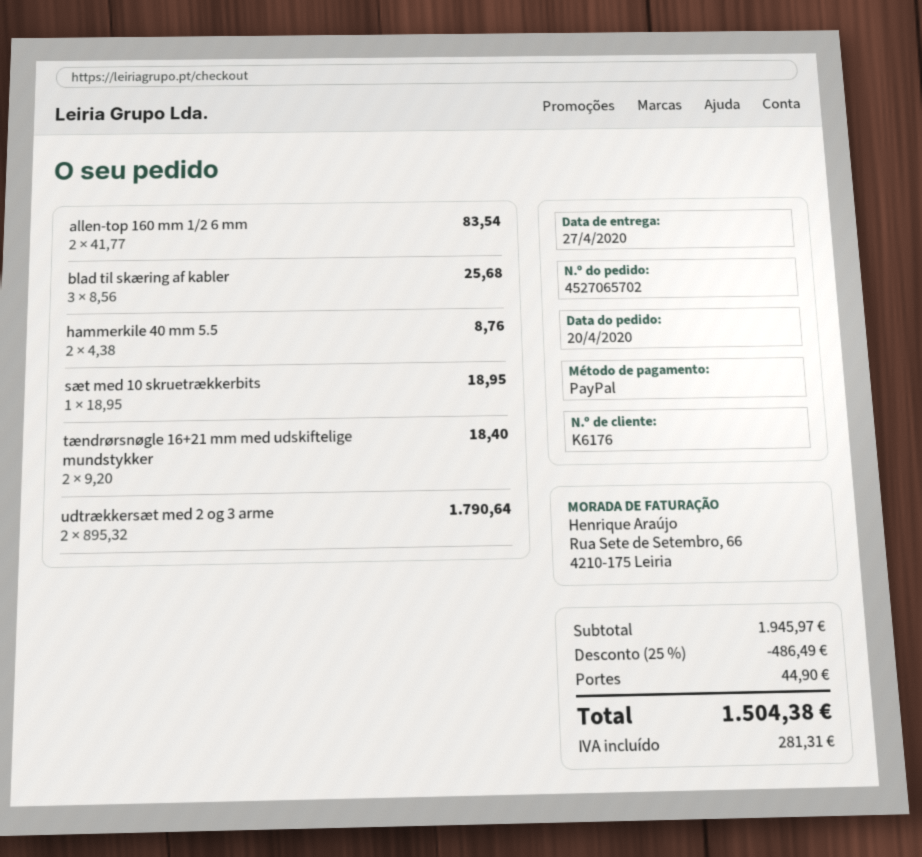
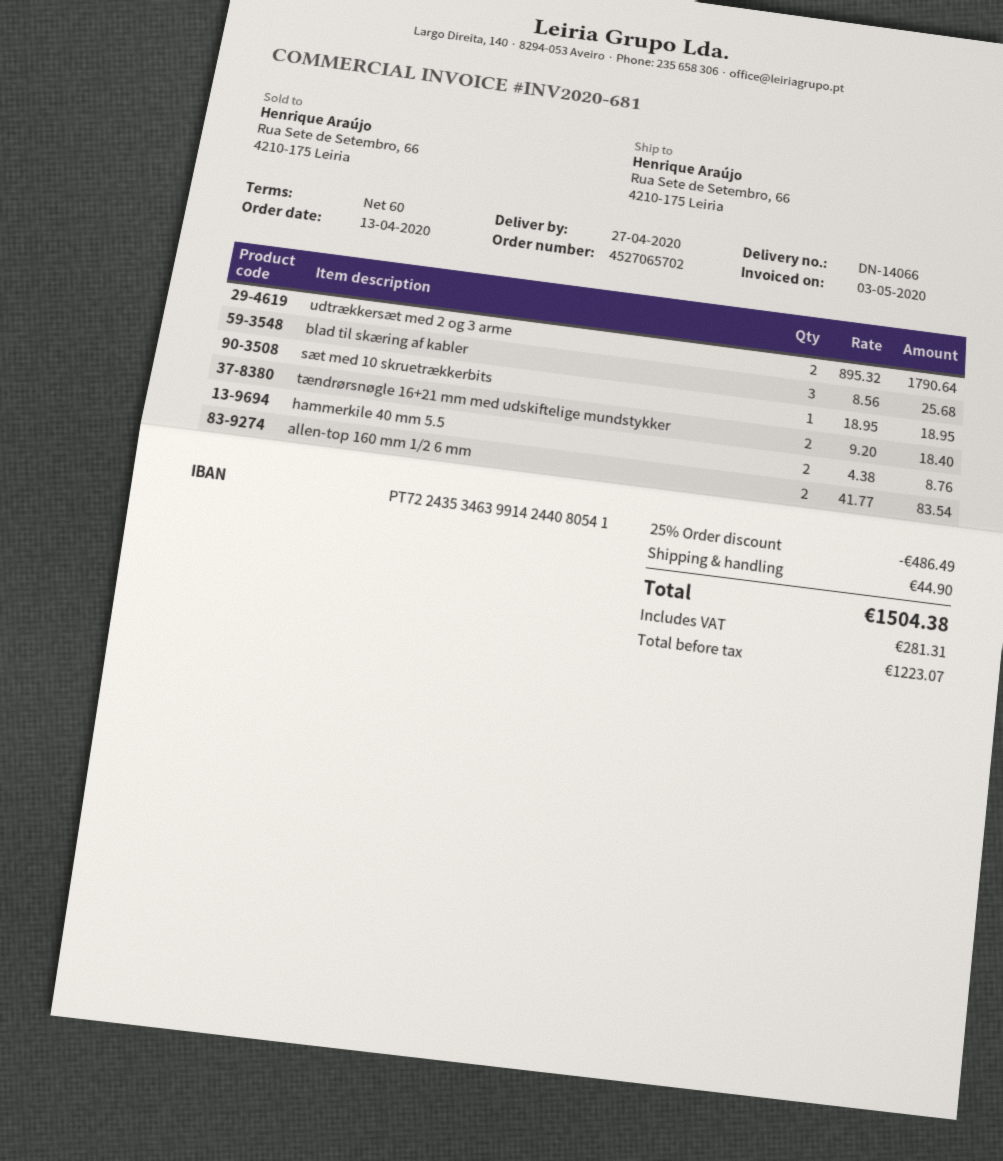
order date: 2020-04-20 -> 2020-04-13

